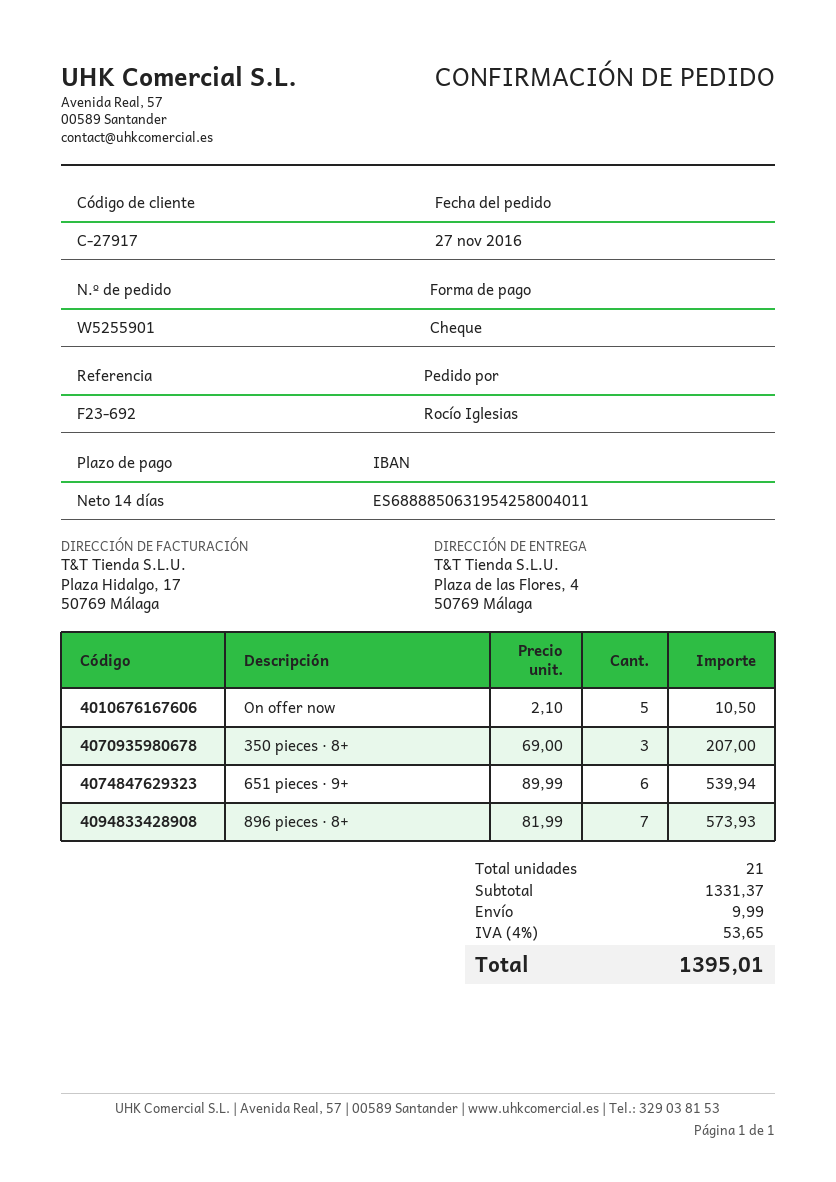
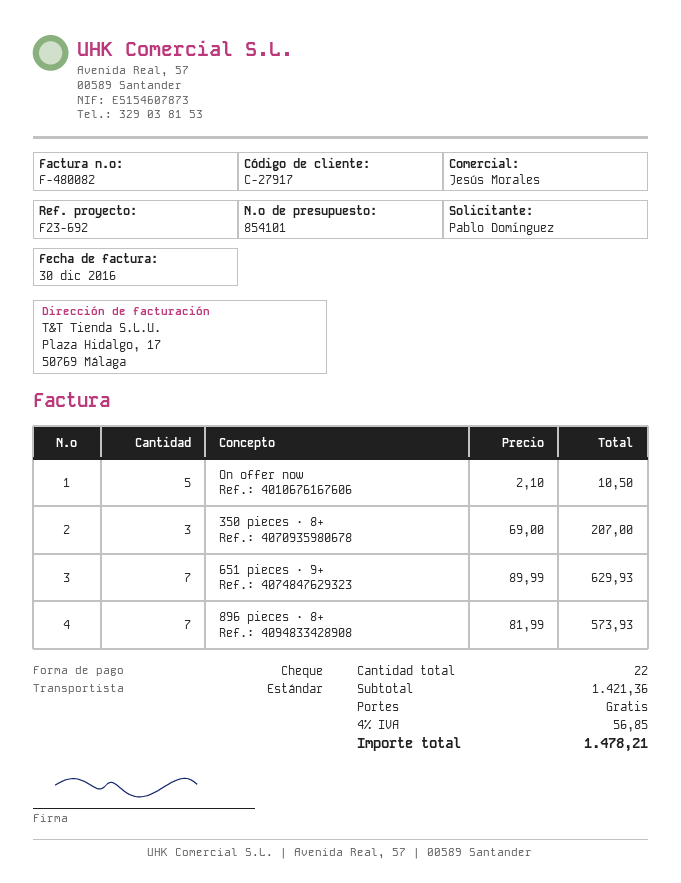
ordered by: Rocío Iglesias -> Pablo Domínguez
651 pieces · 9+: 6 x 89.99 = 539.94 -> 7 x 89.99 = 629.93
total quantity: 21 -> 22
subtotal: 1331.37 -> 1421.36
shipping: 9.99 -> 0.00
tax: 4% = 53.65 -> 4% = 56.85
total: 1395.01 -> 1478.21

